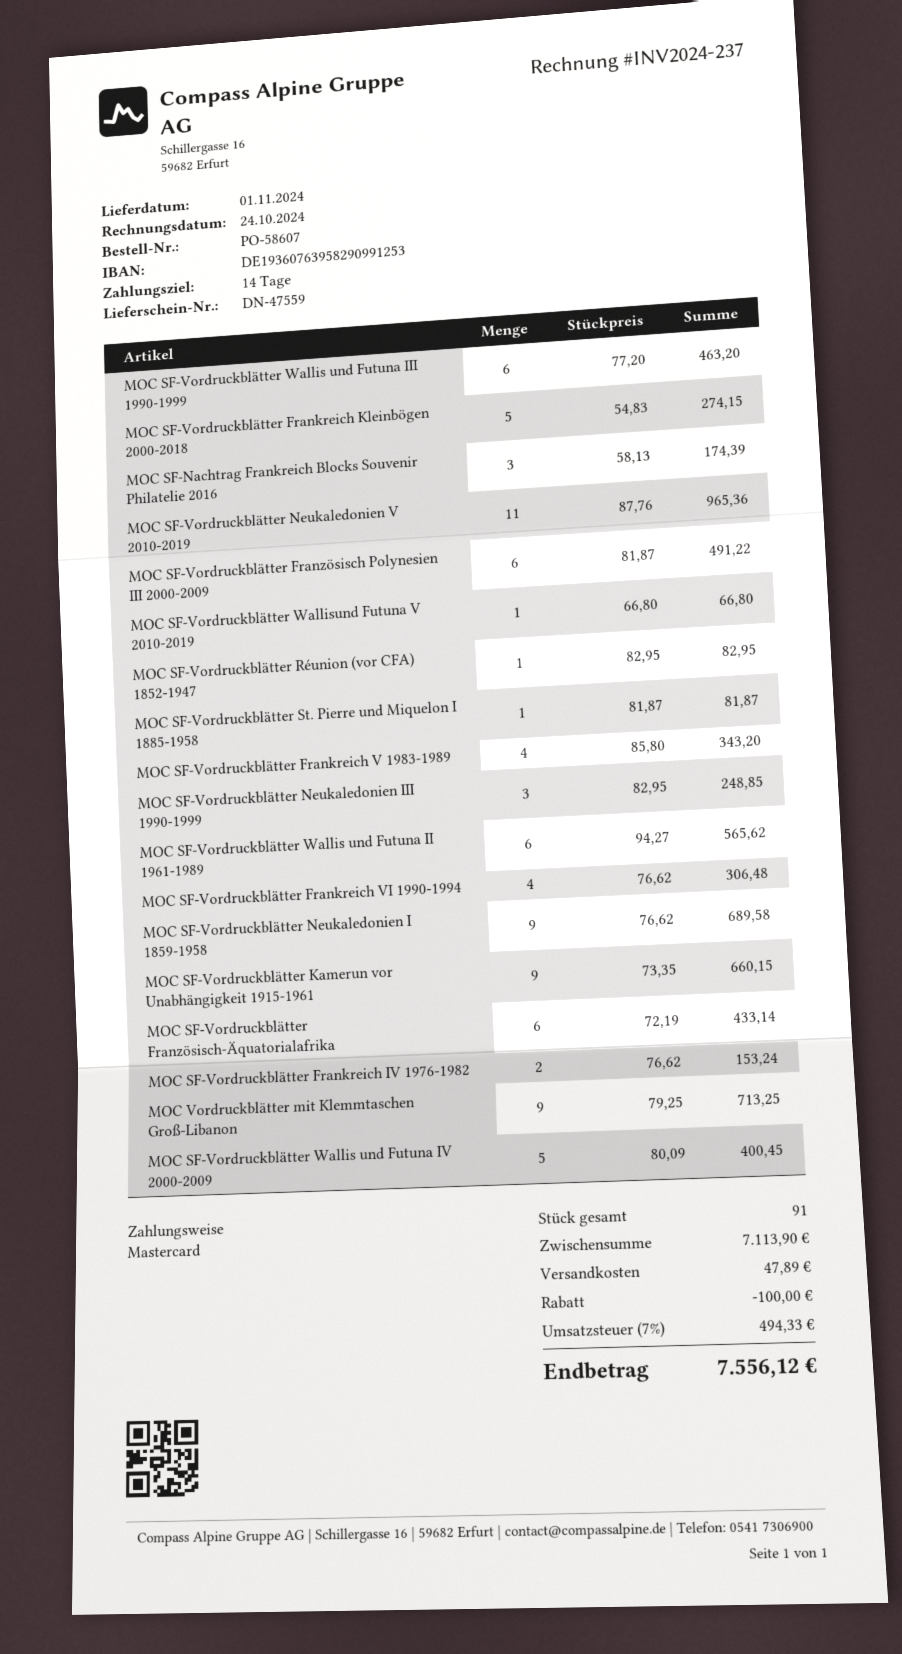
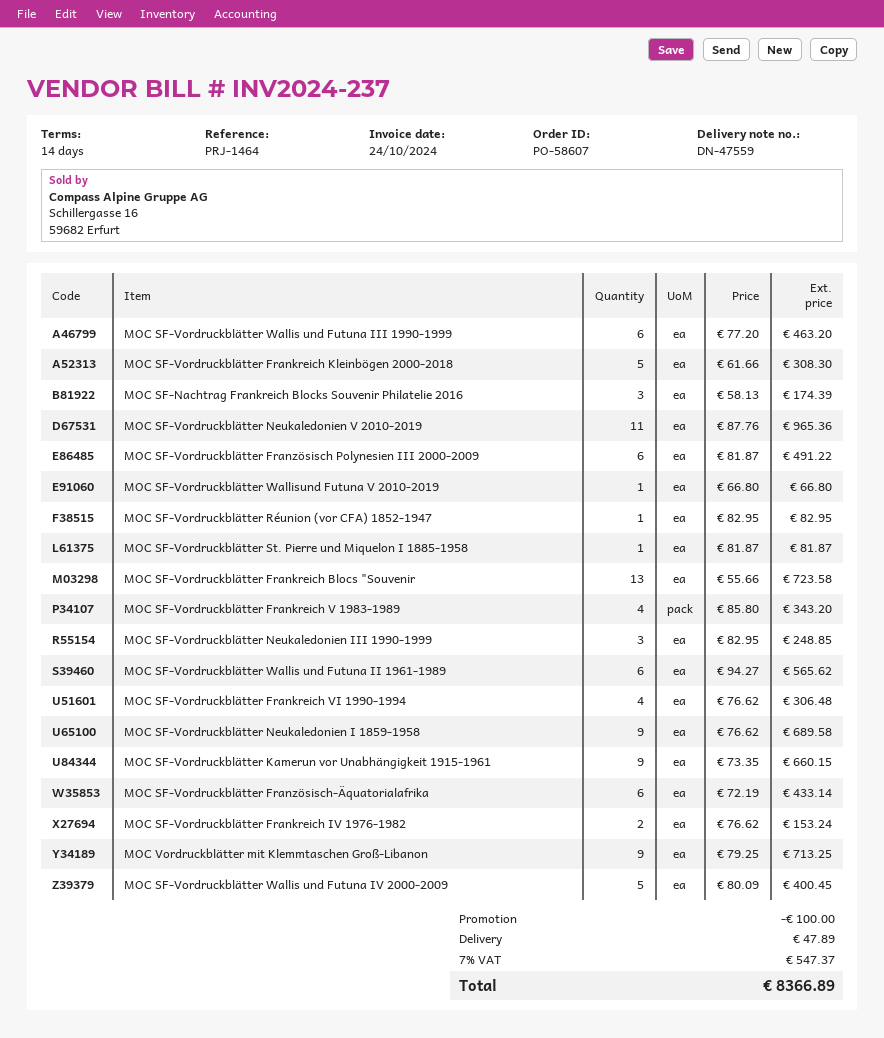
MOC SF-Vordruckblätter Frankreich Kleinbögen 2000-2018: 5 x 54.83 = 274.15 -> 5 x 61.66 = 308.30
MOC SF-Vordruckblätter Frankreich Blocs "Souvenir: none -> 13 x 55.66 = 723.58
tax: 7% = 494.33 -> 7% = 547.37
total: 7556.12 -> 8366.89

